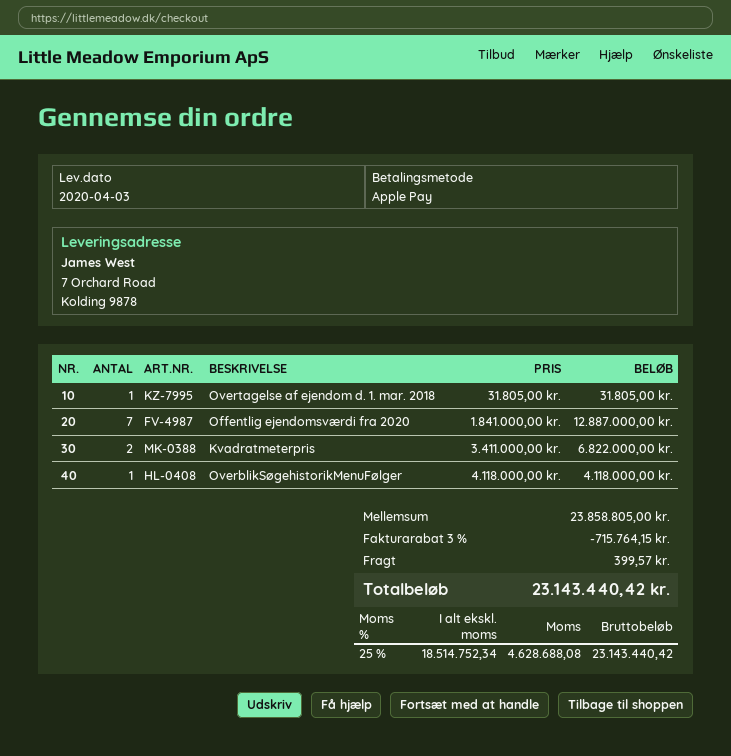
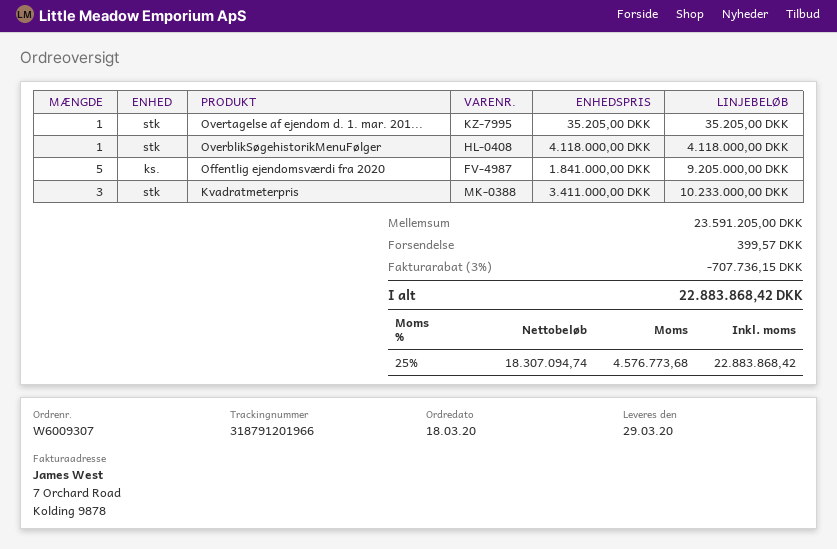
delivery date: 2020-04-03 -> 2020-03-29
Overtagelse af ejendom d. 1. mar. 2018: 1 x 31805.00 = 31805.00 -> 1 x 35205.00 = 35205.00
Offentlig ejendomsværdi fra 2020: 7 x 1841000.00 = 12887000.00 -> 5 x 1841000.00 = 9205000.00
Kvadratmeterpris: 2 x 3411000.00 = 6822000.00 -> 3 x 3411000.00 = 10233000.00
subtotal: 23858805.00 -> 23591205.00
discount: 3% = 715764.15 -> 3% = 707736.15
net: 18514752.34 -> 18307094.74
tax: 25% = 4628688.08 -> 25% = 4576773.68
total: 23143440.42 -> 22883868.42

